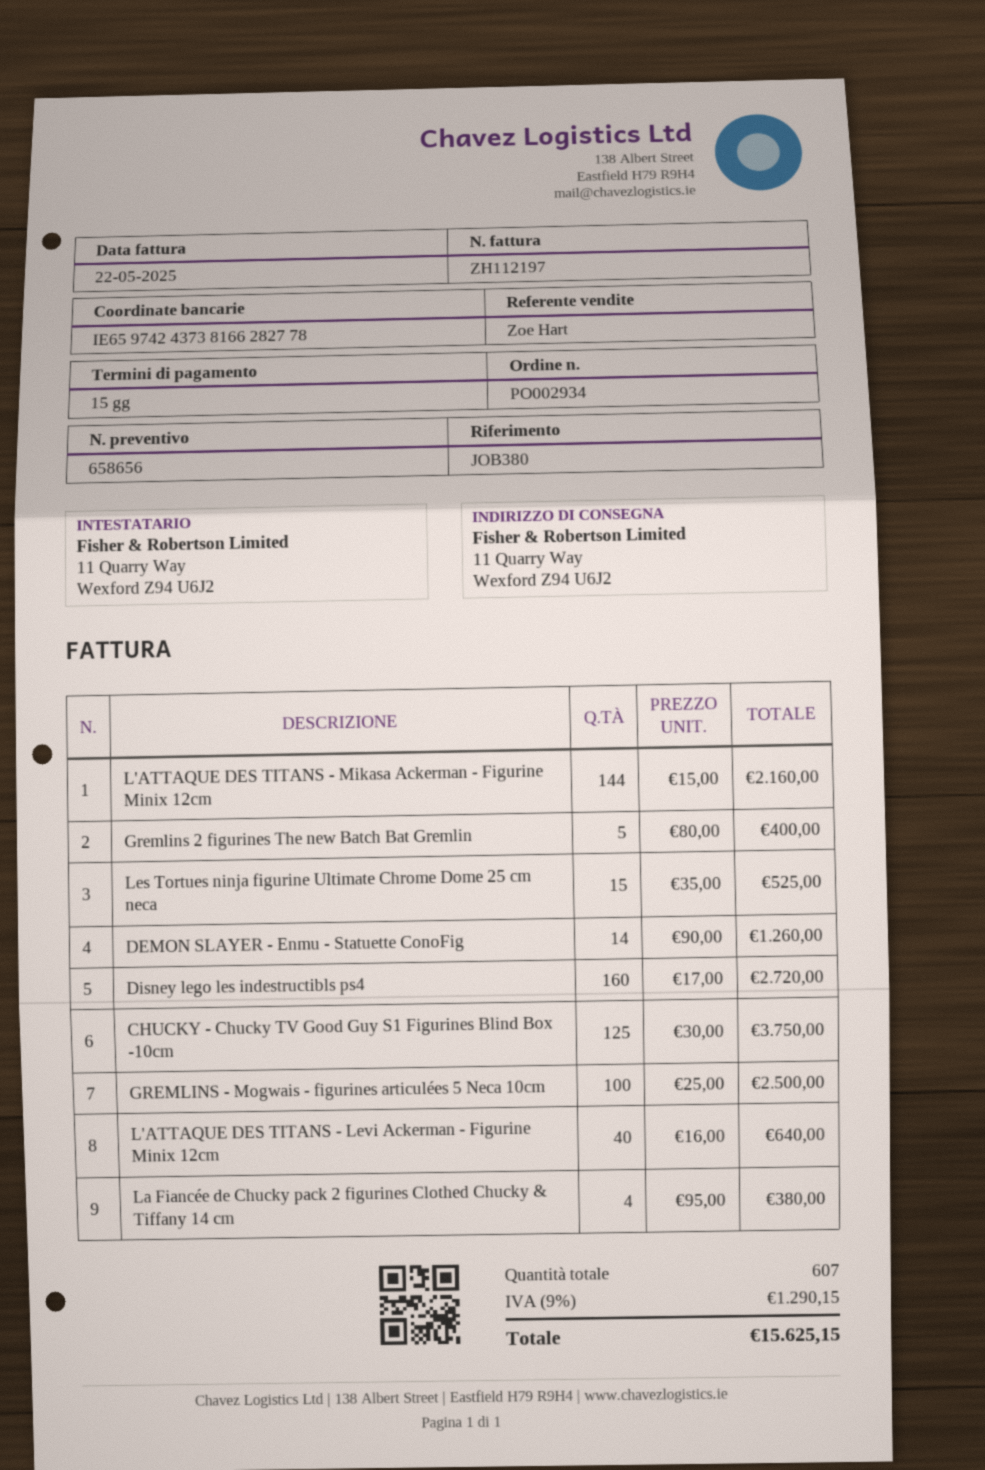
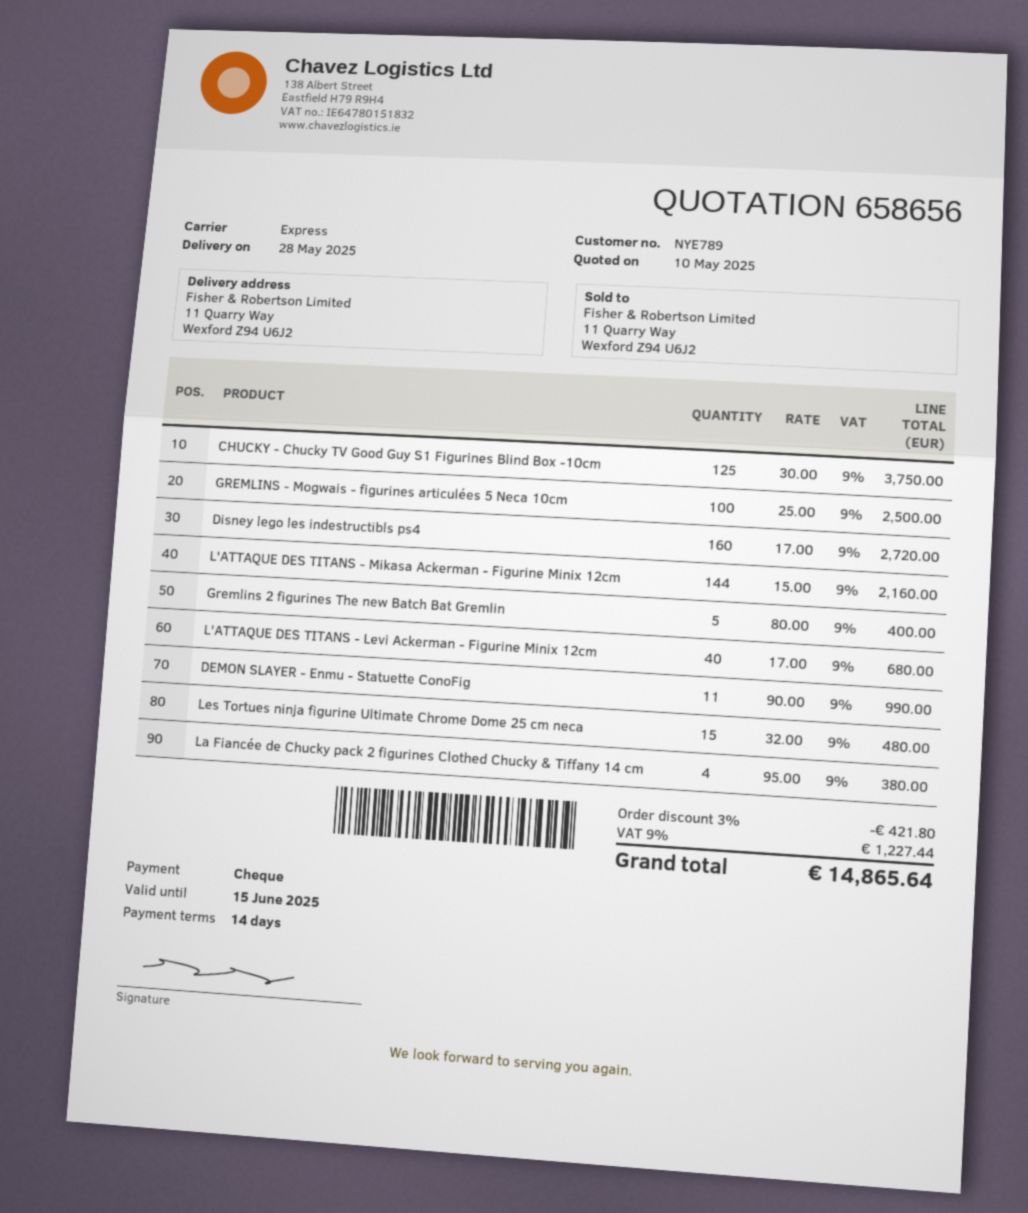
payment terms: 15 days -> 14 days
Les Tortues ninja figurine Ultimate Chrome Dome 25 cm neca: 15 x 35.00 = 525.00 -> 15 x 32.00 = 480.00
DEMON SLAYER - Enmu - Statuette ConoFig: 14 x 90.00 = 1260.00 -> 11 x 90.00 = 990.00
L'ATTAQUE DES TITANS - Levi Ackerman - Figurine Minix 12cm: 40 x 16.00 = 640.00 -> 40 x 17.00 = 680.00
discount: none -> 3% = 421.80
tax: 9% = 1290.15 -> 9% = 1227.44
total: 15625.15 -> 14865.64

